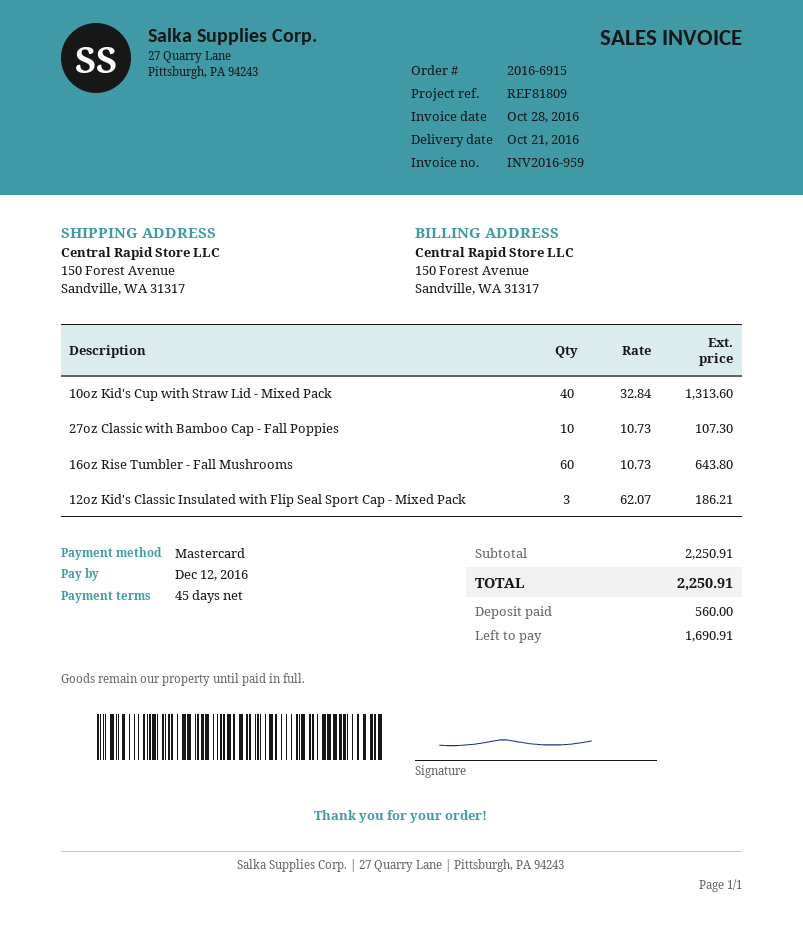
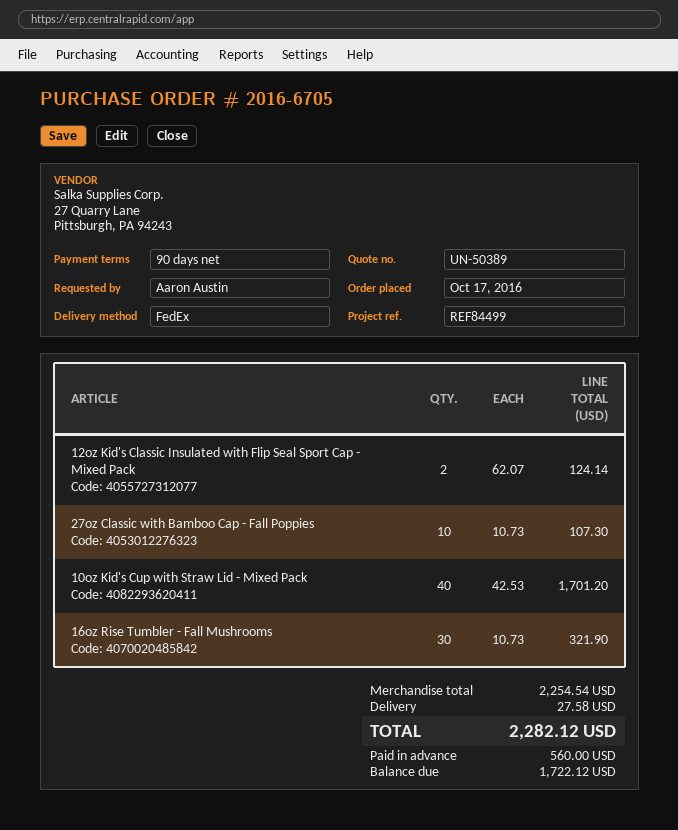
order number: 2016-6915 -> 2016-6705
payment terms: 45 days -> 90 days
reference: REF81809 -> REF84499
10oz Kid's Cup with Straw Lid - Mixed Pack: 40 x 32.84 = 1313.60 -> 40 x 42.53 = 1701.20
16oz Rise Tumbler - Fall Mushrooms: 60 x 10.73 = 643.80 -> 30 x 10.73 = 321.90
12oz Kid's Classic Insulated with Flip Seal Sport Cap - Mixed Pack: 3 x 62.07 = 186.21 -> 2 x 62.07 = 124.14
subtotal: 2250.91 -> 2254.54
shipping: none -> 27.58
total: 2250.91 -> 2282.12
balance: 1690.91 -> 1722.12

